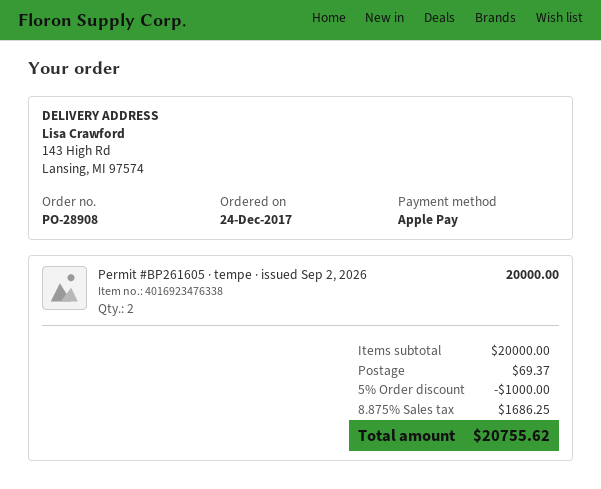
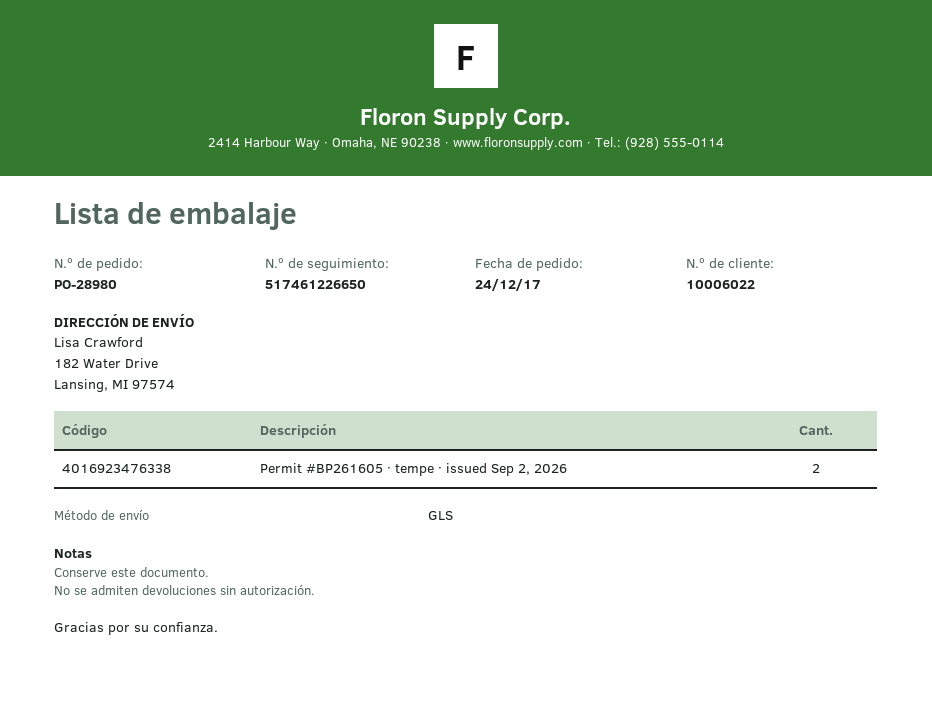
order number: PO-28908 -> PO-28980
ship to: 143 High Rd, Lansing, MI 97574 -> 182 Water Drive, Lansing, MI 97574

